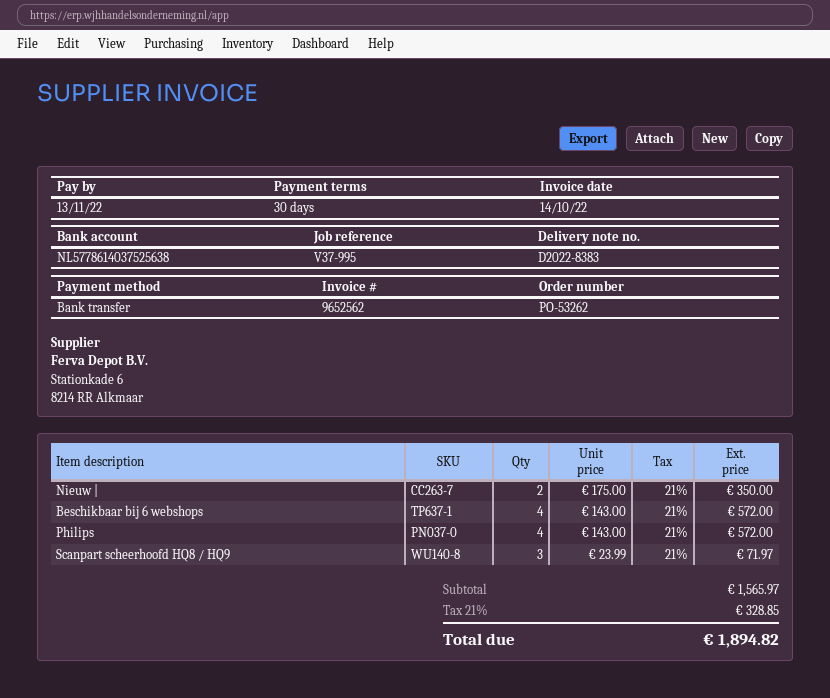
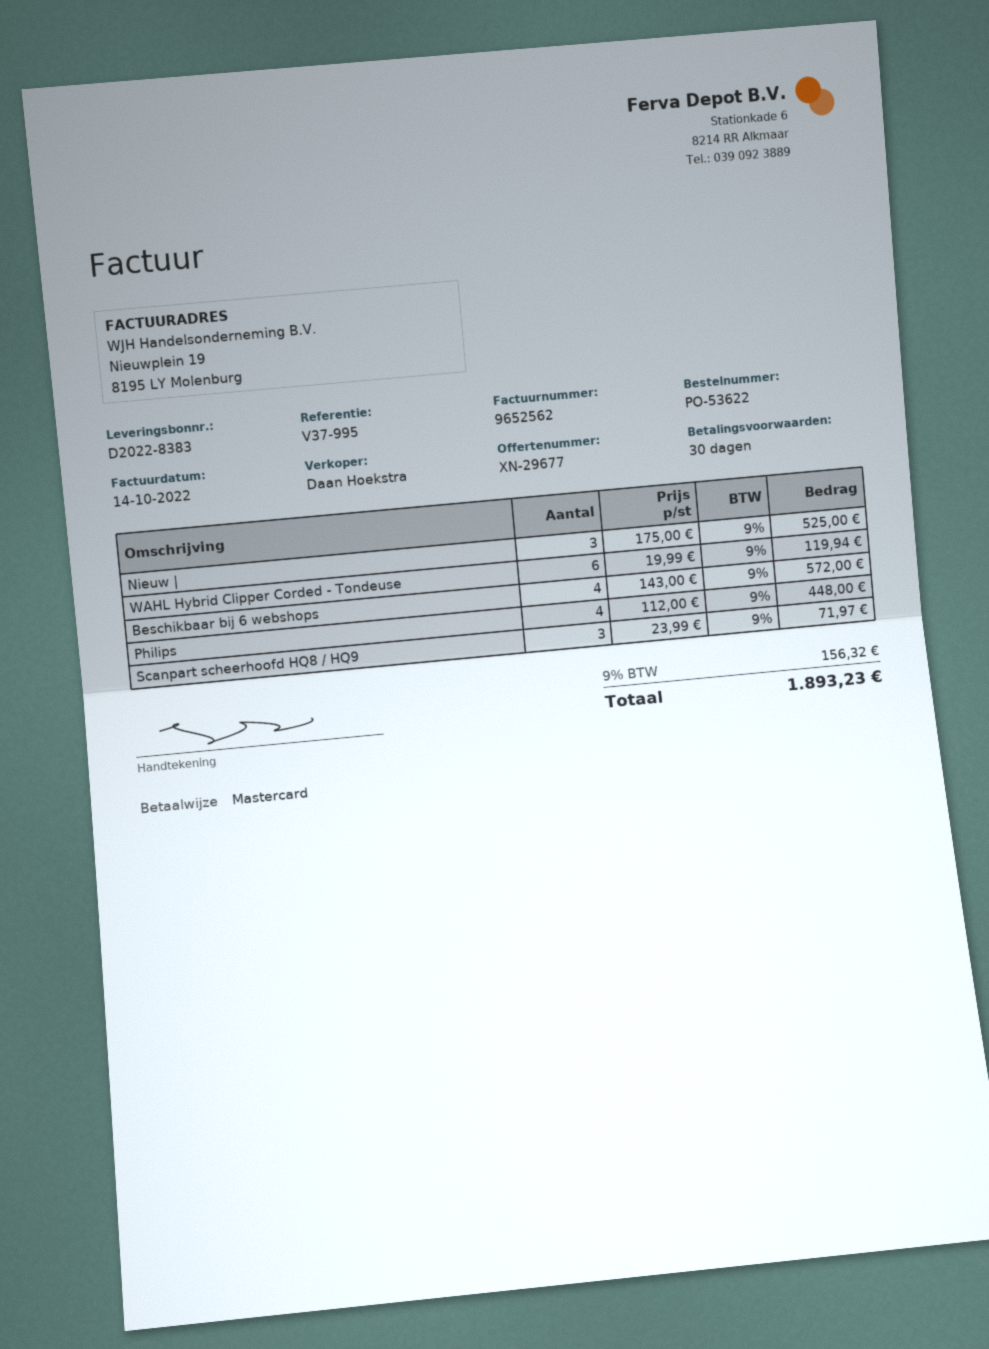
order number: PO-53262 -> PO-53622
payment method: bank transfer -> Mastercard
Nieuw |: 2 x 175.00 = 350.00 -> 3 x 175.00 = 525.00
Philips: 4 x 143.00 = 572.00 -> 4 x 112.00 = 448.00
WAHL Hybrid Clipper Corded - Tondeuse: none -> 6 x 19.99 = 119.94
tax: 21% = 328.85 -> 9% = 156.32
total: 1894.82 -> 1893.23

